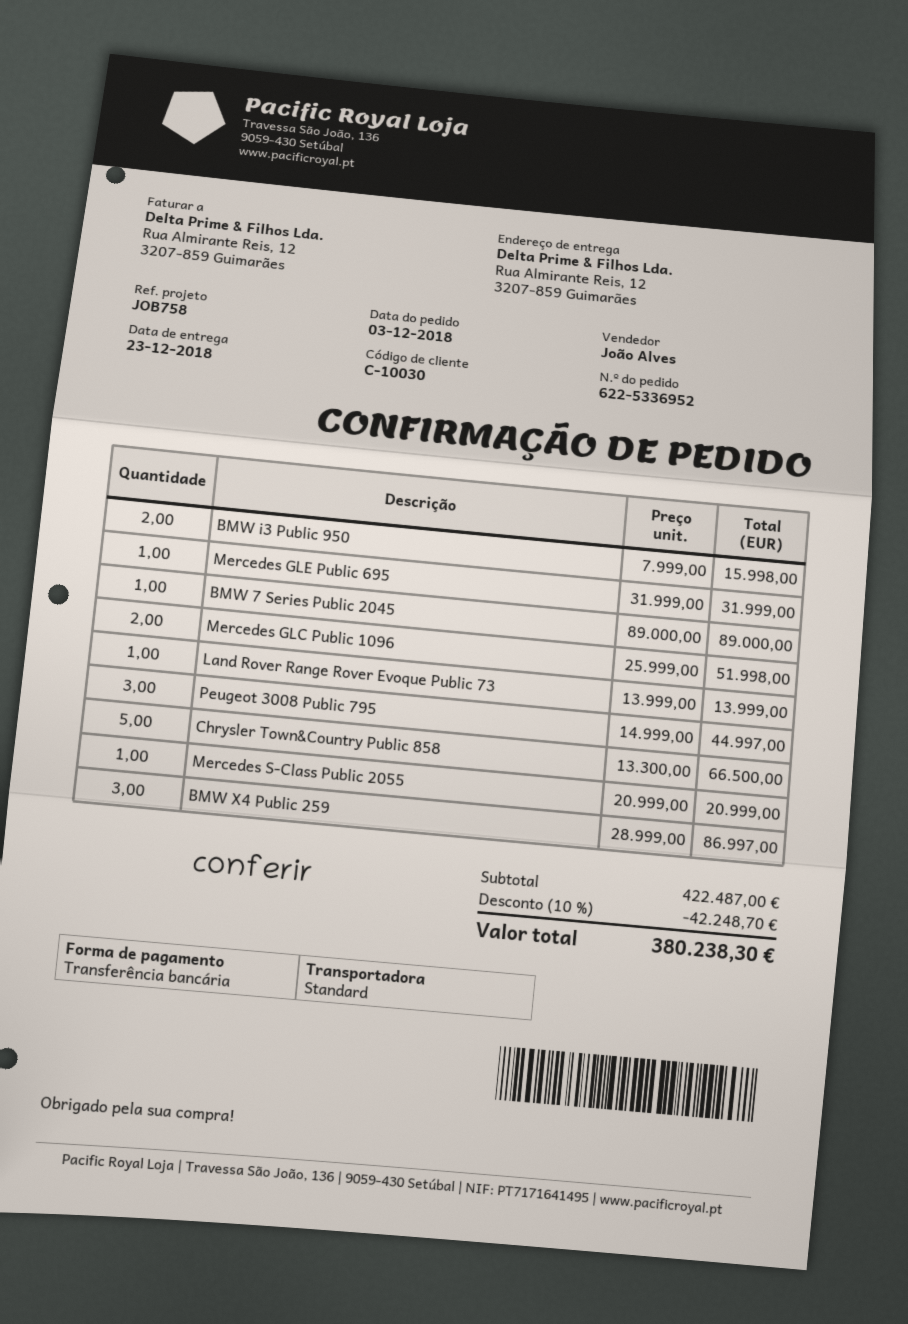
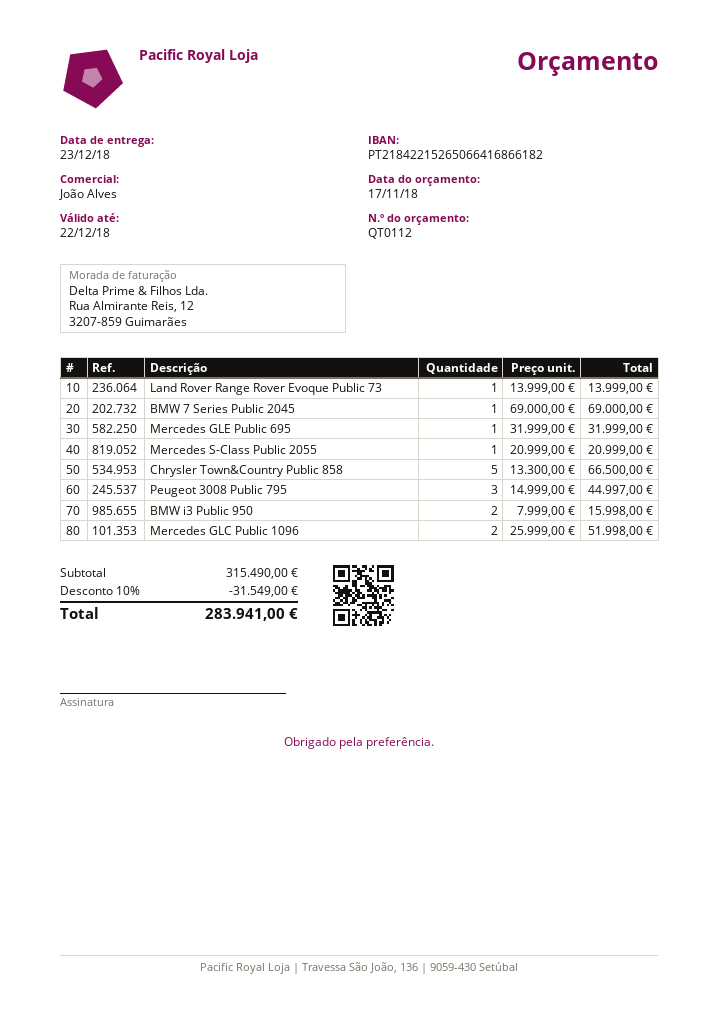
BMW 7 Series Public 2045: 1 x 89000.00 = 89000.00 -> 1 x 69000.00 = 69000.00
BMW X4 Public 259: 3 x 28999.00 = 86997.00 -> none
subtotal: 422487.00 -> 315490.00
discount: 10% = 42248.70 -> 10% = 31549.00
total: 380238.30 -> 283941.00

